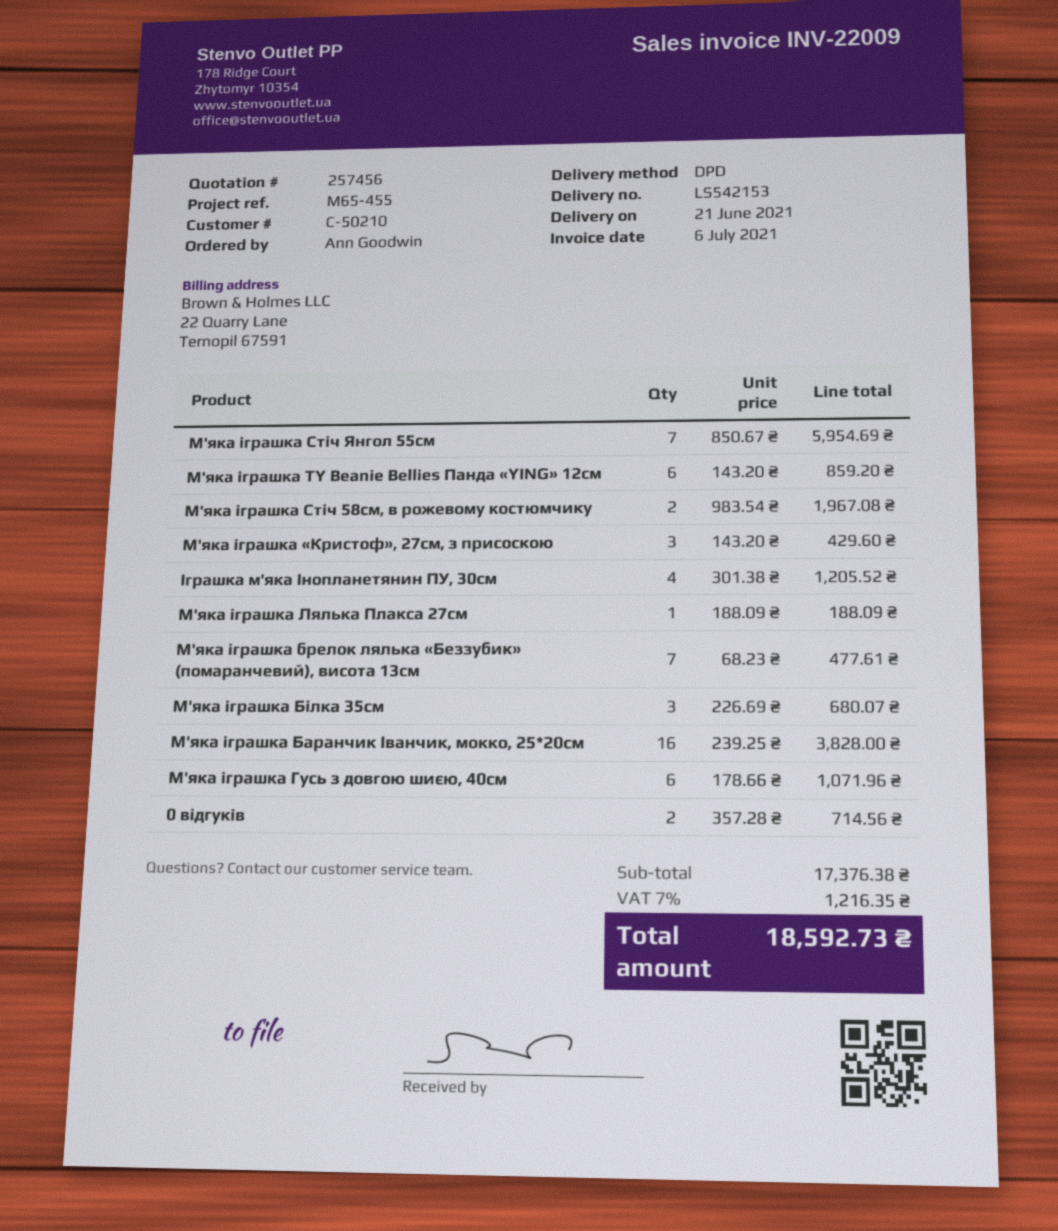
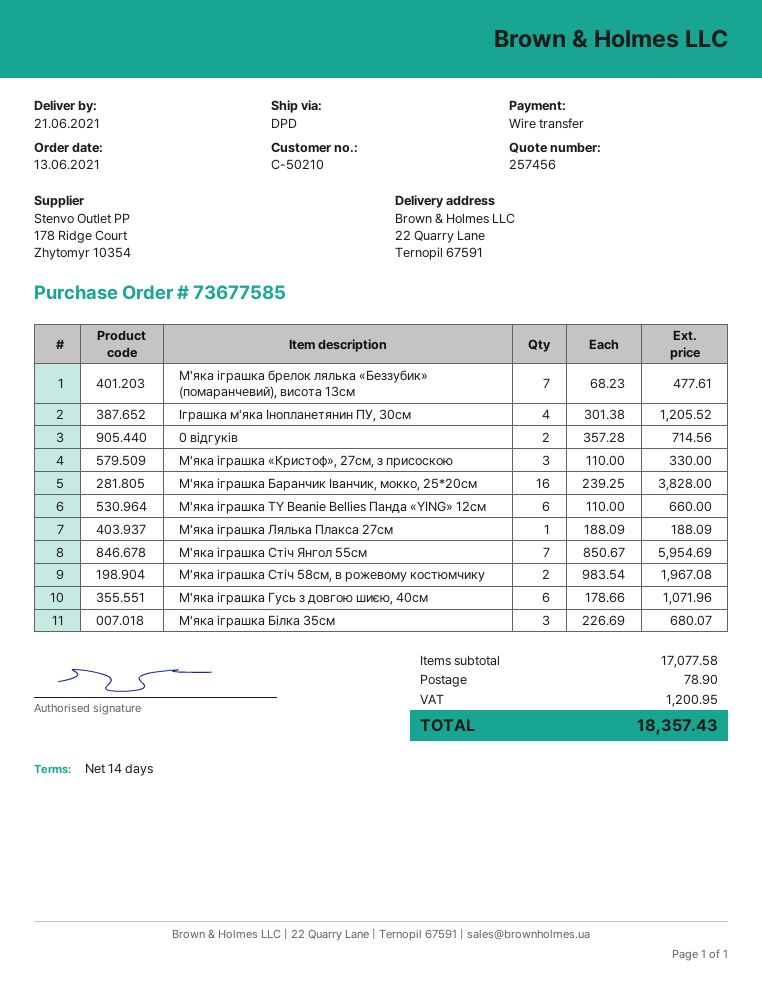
М'яка іграшка TY Beanie Bellies Панда «YING» 12см: 6 x 143.20 = 859.20 -> 6 x 110.00 = 660.00
М'яка іграшка «Кристоф», 27см, з присоскою: 3 x 143.20 = 429.60 -> 3 x 110.00 = 330.00
subtotal: 17376.38 -> 17077.58
shipping: none -> 78.90
tax: 1216.35 -> 1200.95
total: 18592.73 -> 18357.43

